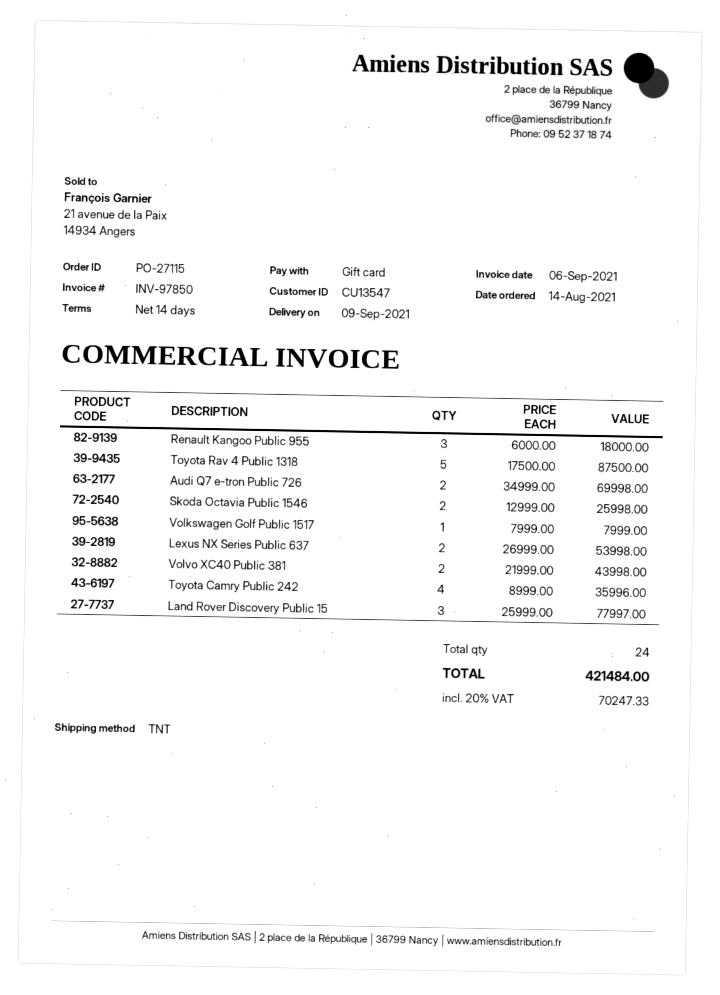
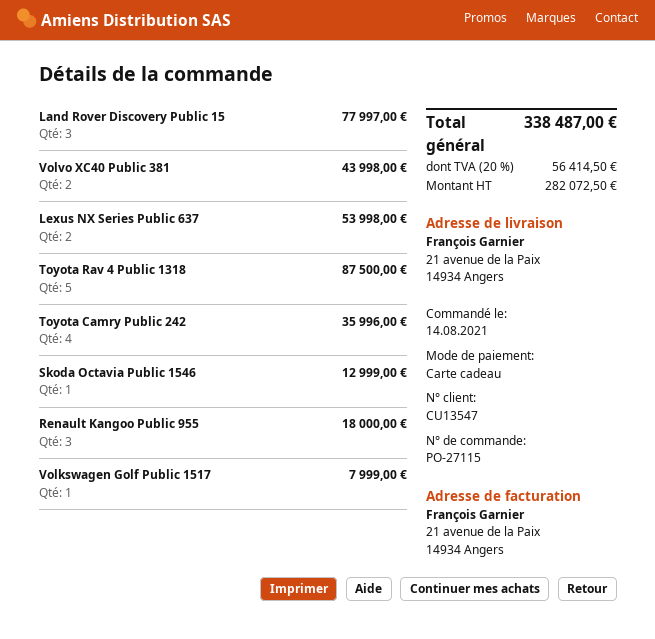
Audi Q7 e-tron Public 726: 2 for 69998.00 -> none
Skoda Octavia Public 1546: 2 for 25998.00 -> 1 for 12999.00
tax: 20% = 70247.33 -> 20% = 56414.50
total: 421484.00 -> 338487.00

